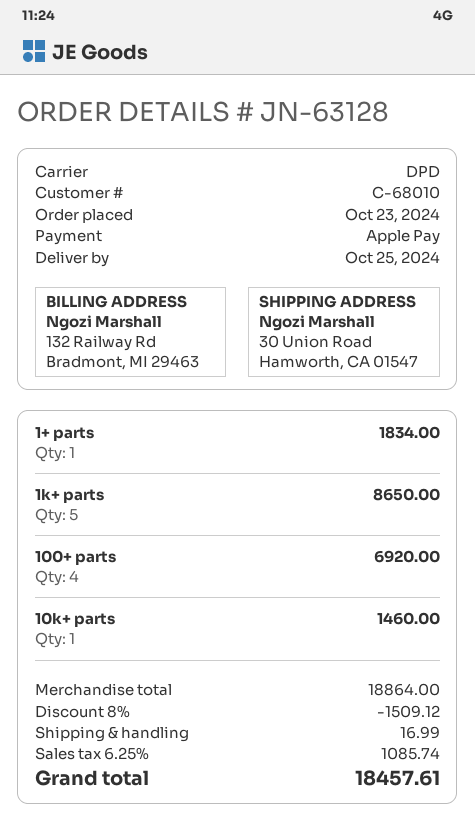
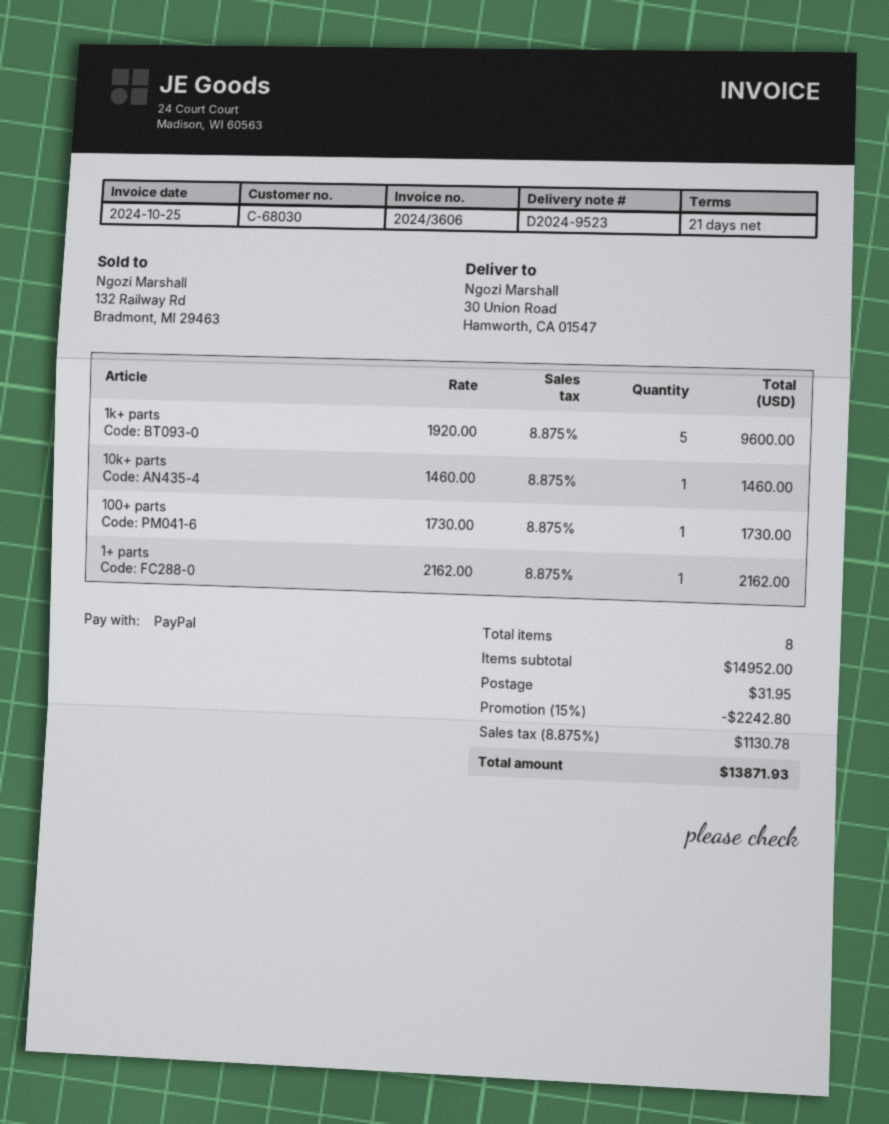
customer number: C-68010 -> C-68030
payment method: Apple Pay -> PayPal
1+ parts: 1 for 1834.00 -> 1 for 2162.00
1k+ parts: 5 for 8650.00 -> 5 for 9600.00
100+ parts: 4 for 6920.00 -> 1 for 1730.00
subtotal: 18864.00 -> 14952.00
discount: 8% = 1509.12 -> 15% = 2242.80
shipping: 16.99 -> 31.95
tax: 6.25% = 1085.74 -> 8.875% = 1130.78
total: 18457.61 -> 13871.93

